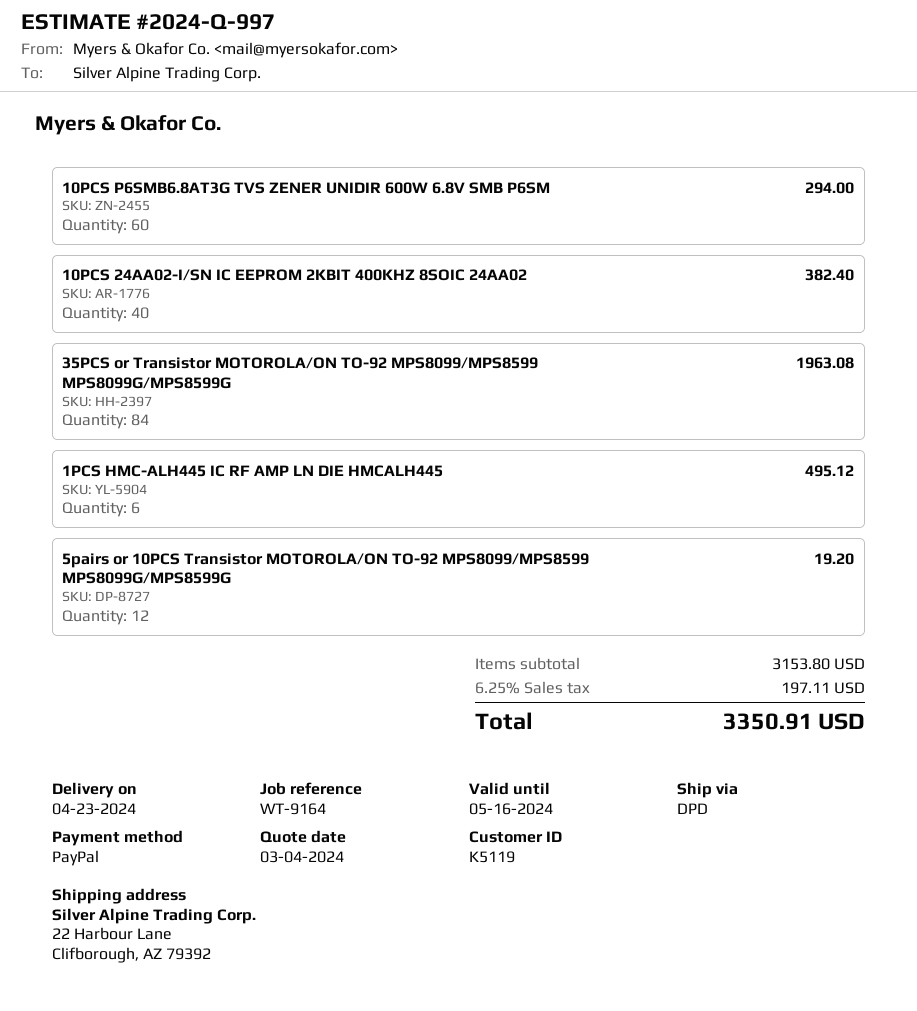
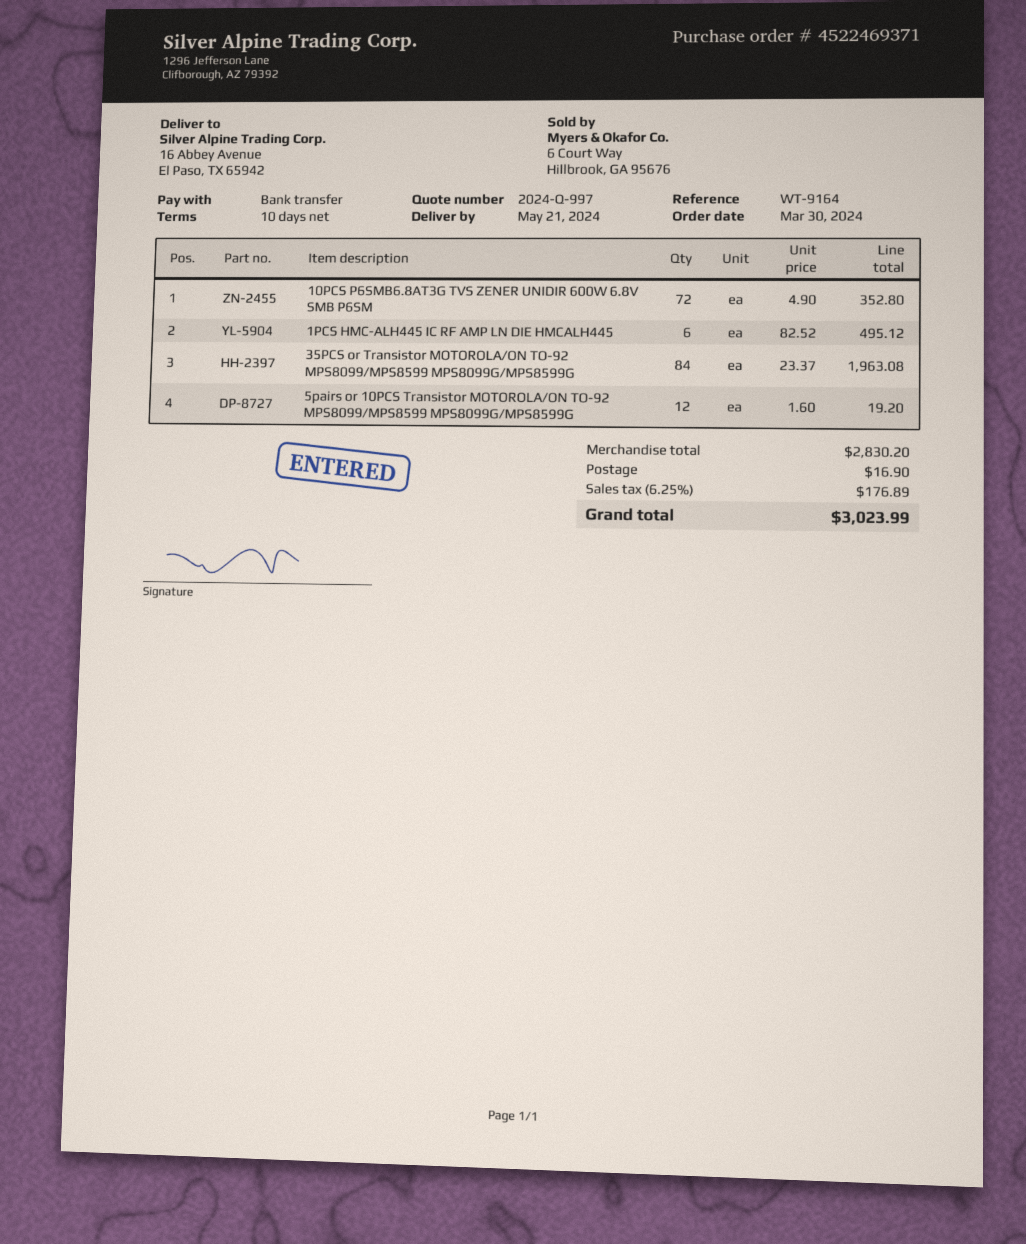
delivery date: 2024-04-23 -> 2024-05-21
payment method: PayPal -> bank transfer
ship to: 22 Harbour Lane, Clifborough, AZ 79392 -> 16 Abbey Avenue, El Paso, TX 65942
10PCS P6SMB6.8AT3G TVS ZENER UNIDIR 600W 6.8V SMB P6SM: 60 for 294.00 -> 72 for 352.80
10PCS 24AA02-I/SN IC EEPROM 2KBIT 400KHZ 8SOIC 24AA02: 40 for 382.40 -> none
subtotal: 3153.80 -> 2830.20
shipping: none -> 16.90
tax: 6.25% = 197.11 -> 6.25% = 176.89
total: 3350.91 -> 3023.99

